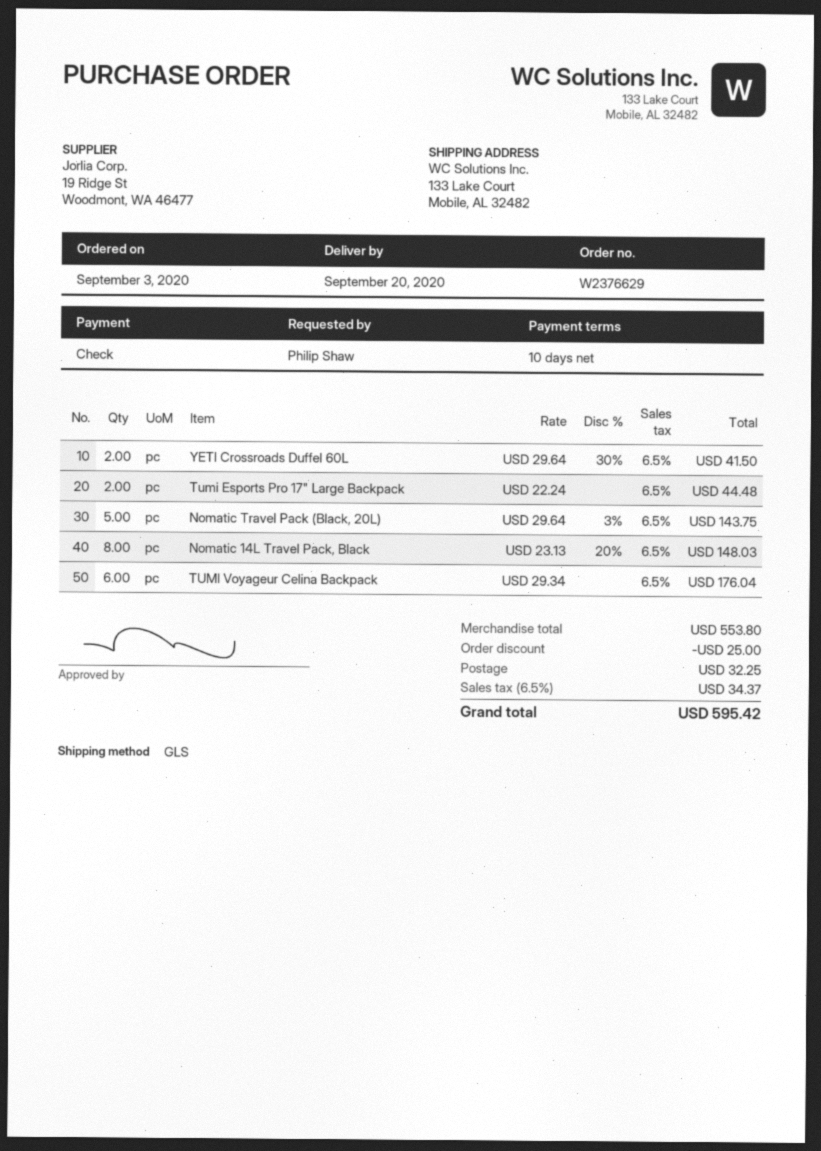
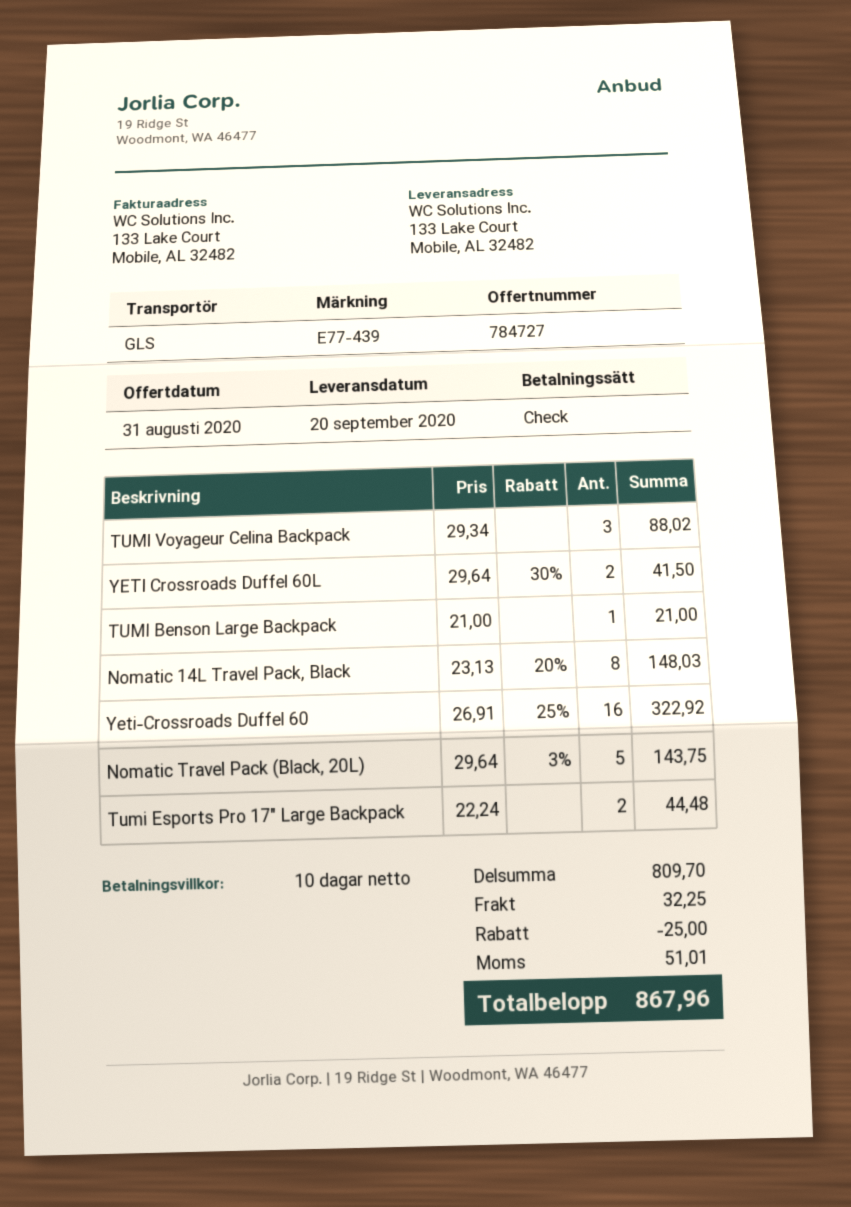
TUMI Voyageur Celina Backpack: 6 x 29.34 = 176.04 -> 3 x 29.34 = 88.02
TUMI Benson Large Backpack: none -> 1 x 21.00 = 21.00
Yeti-Crossroads Duffel 60: none -> 16 x 26.91 - 25% = 322.92
subtotal: 553.80 -> 809.70
tax: 34.37 -> 51.01
total: 595.42 -> 867.96

